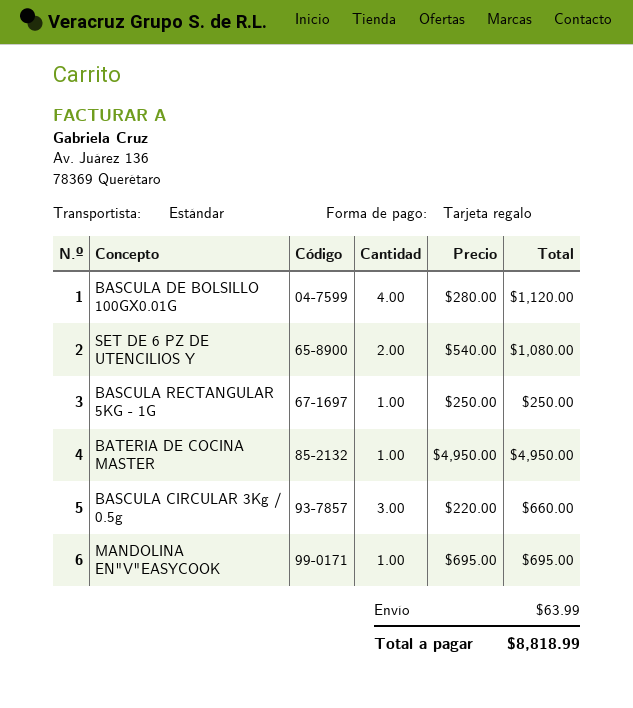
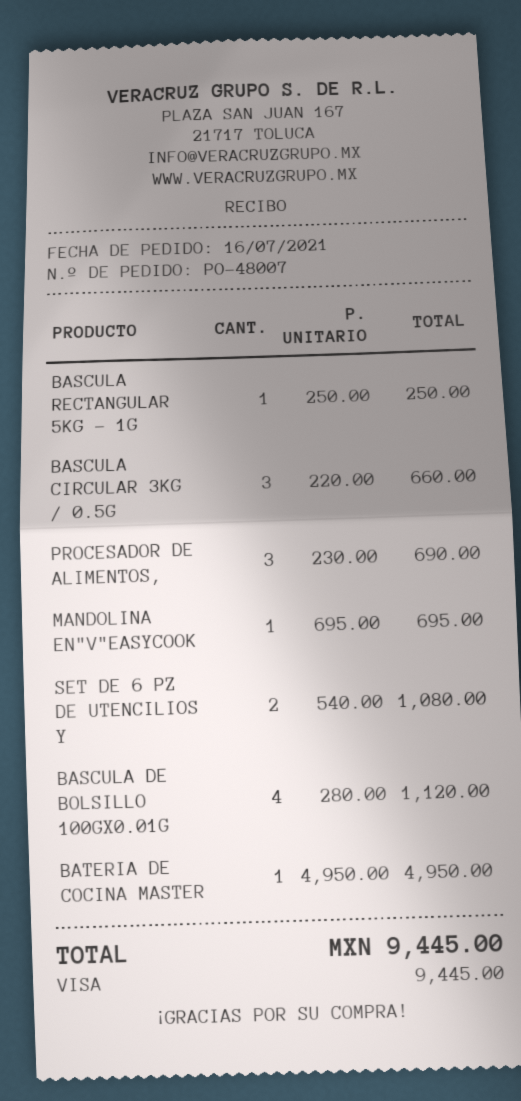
payment method: gift card -> Visa
PROCESADOR DE ALIMENTOS,: none -> 3 x 230.00 = 690.00
shipping: 63.99 -> none
total: 8818.99 -> 9445.00

